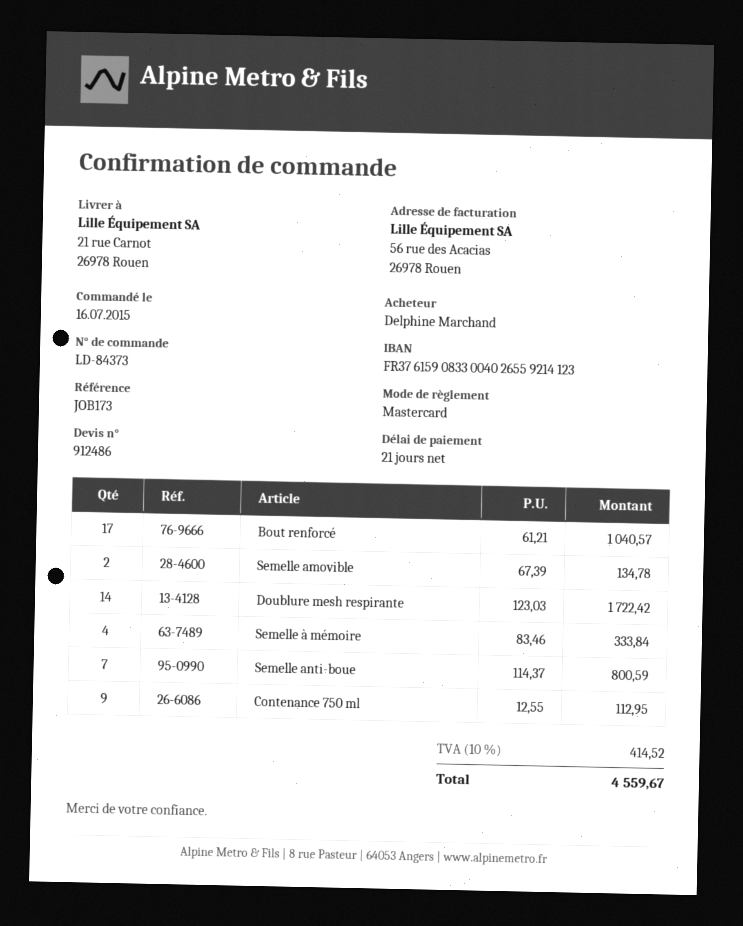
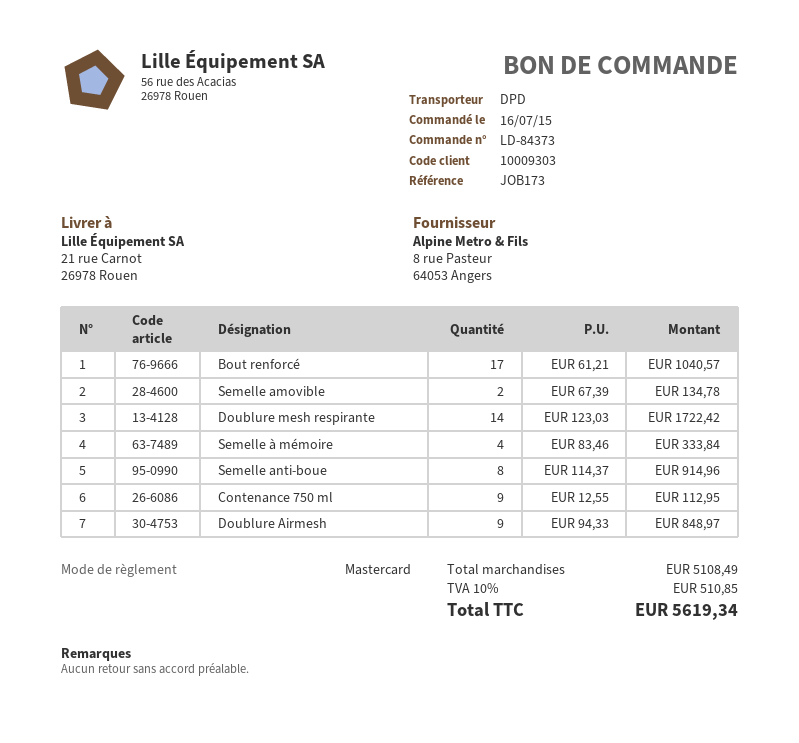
Semelle anti-boue: 7 x 114.37 = 800.59 -> 8 x 114.37 = 914.96
Doublure Airmesh: none -> 9 x 94.33 = 848.97
tax: 10% = 414.52 -> 10% = 510.85
total: 4559.67 -> 5619.34

